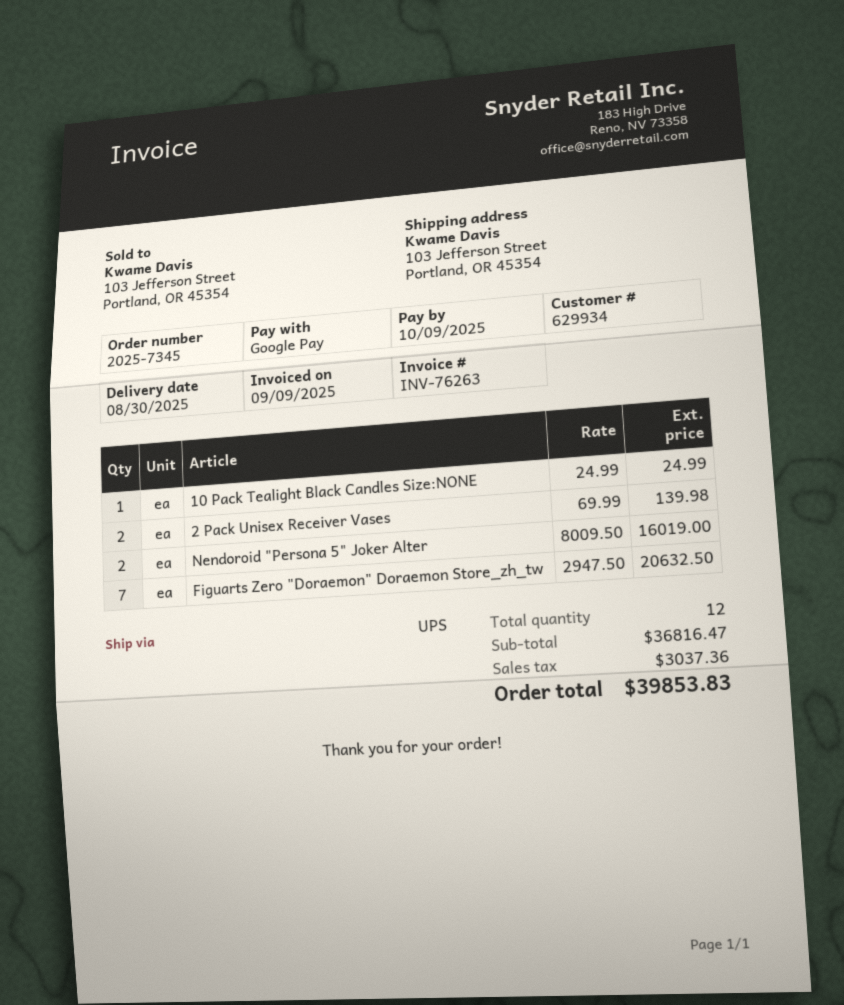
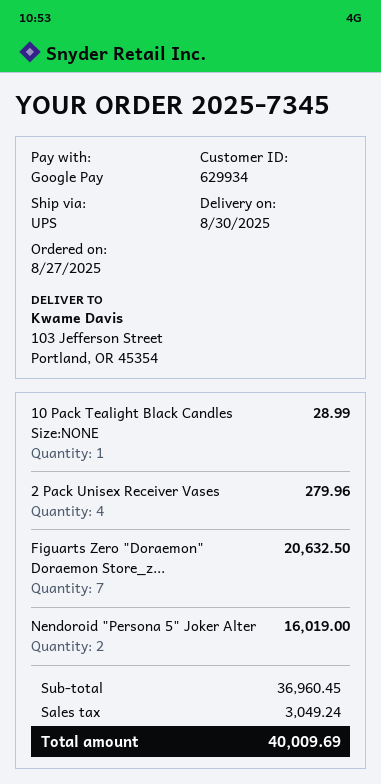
10 Pack Tealight Black Candles Size:NONE: 1 for 24.99 -> 1 for 28.99
2 Pack Unisex Receiver Vases: 2 for 139.98 -> 4 for 279.96
subtotal: 36816.47 -> 36960.45
tax: 3037.36 -> 3049.24
total: 39853.83 -> 40009.69

